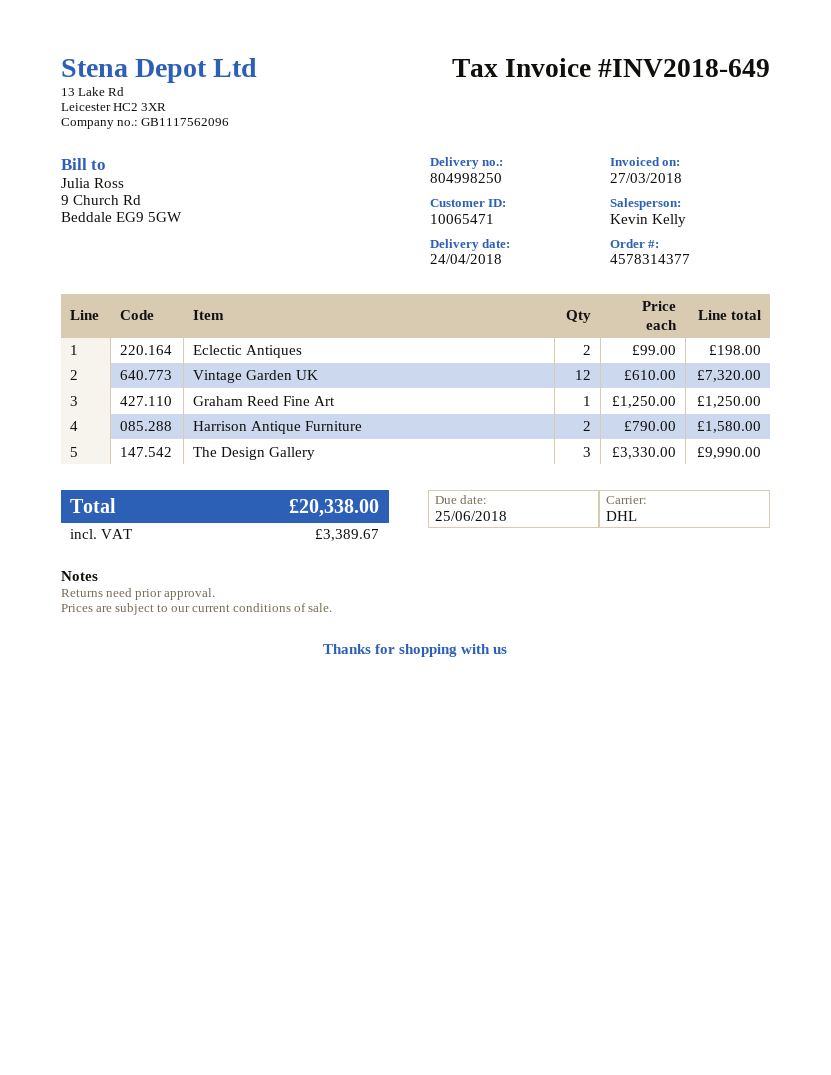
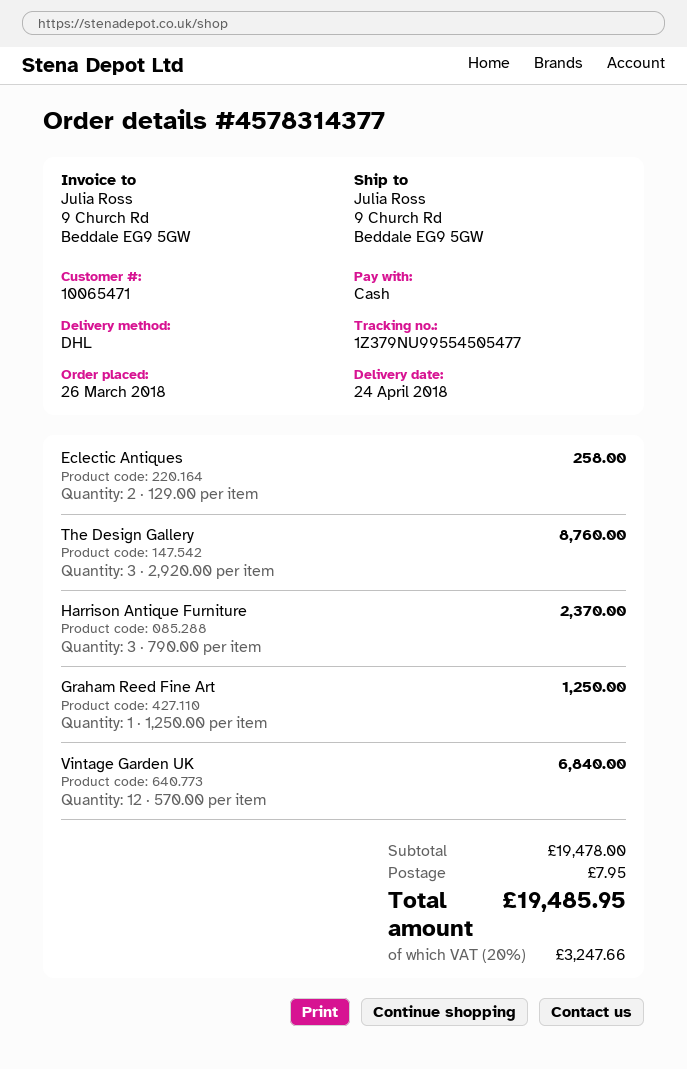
Eclectic Antiques: 2 x 99.00 = 198.00 -> 2 x 129.00 = 258.00
Vintage Garden UK: 12 x 610.00 = 7320.00 -> 12 x 570.00 = 6840.00
Harrison Antique Furniture: 2 x 790.00 = 1580.00 -> 3 x 790.00 = 2370.00
The Design Gallery: 3 x 3330.00 = 9990.00 -> 3 x 2920.00 = 8760.00
shipping: none -> 7.95
tax: 3389.67 -> 3247.66
total: 20338.00 -> 19485.95

